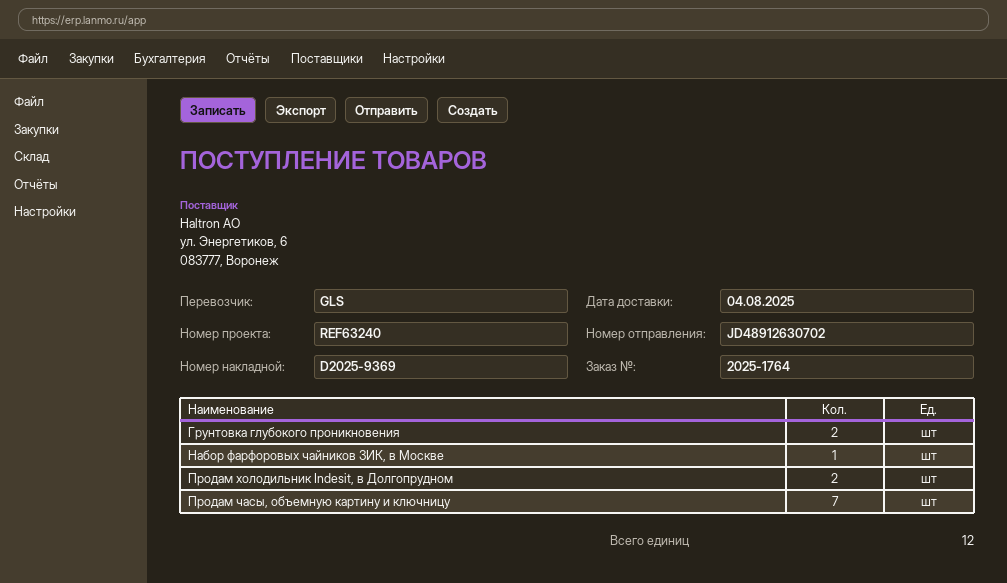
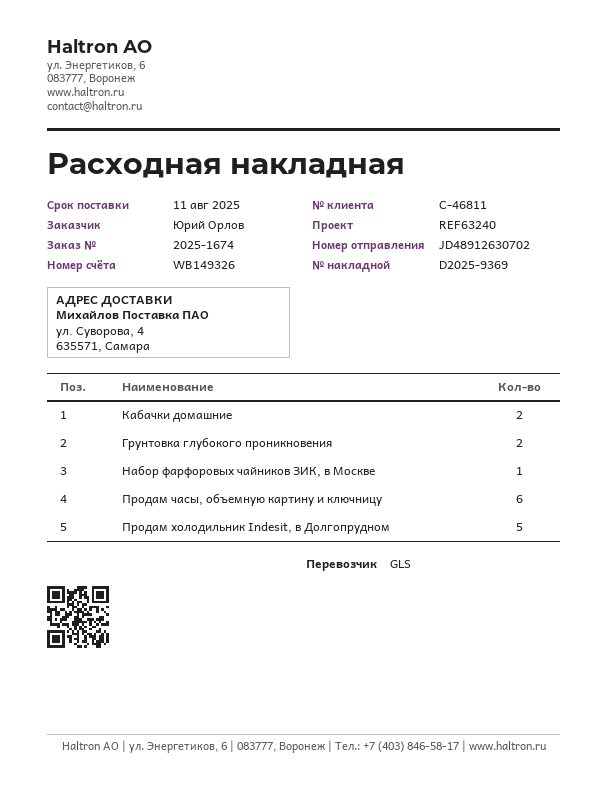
order number: 2025-1764 -> 2025-1674
delivery date: 2025-08-04 -> 2025-08-11
Продам холодильник Indesit, в Долгопрудном: 2 -> 5
Продам часы, объемную картину и ключницу: 7 -> 6
Кабачки домашние: none -> 2

